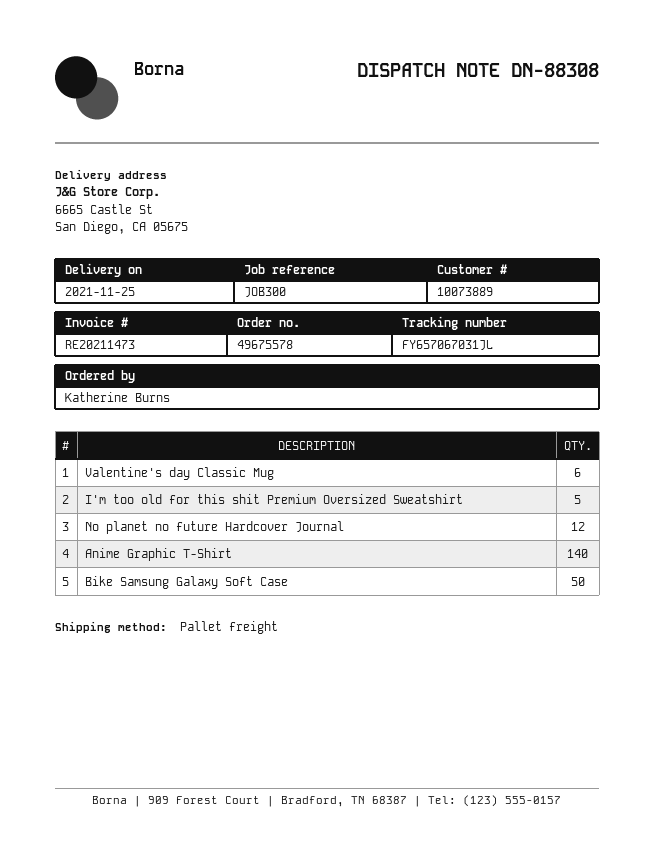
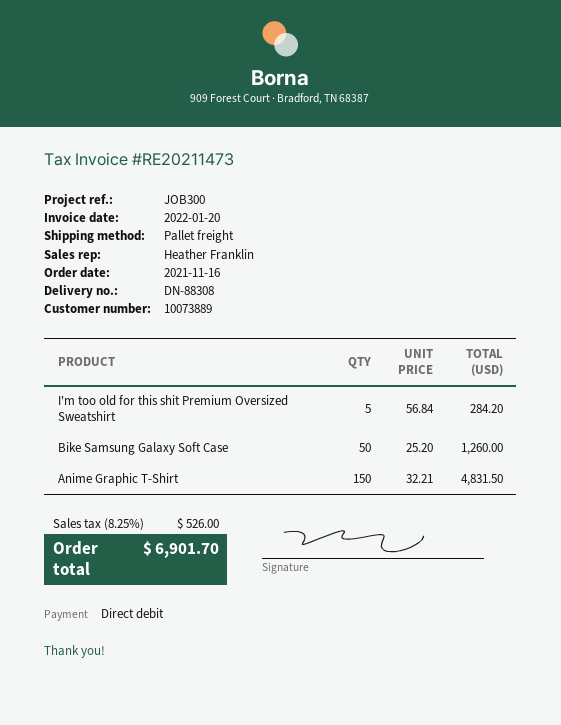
Valentine's day Classic Mug: 6 -> none
No planet no future Hardcover Journal: 12 -> none
Anime Graphic T-Shirt: 140 -> 150

